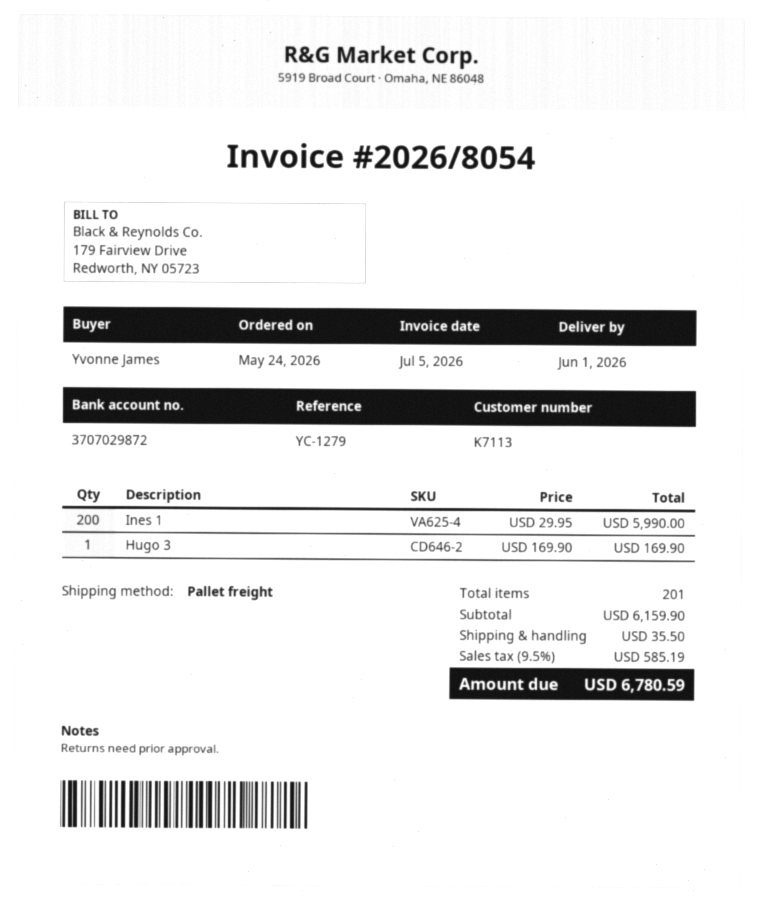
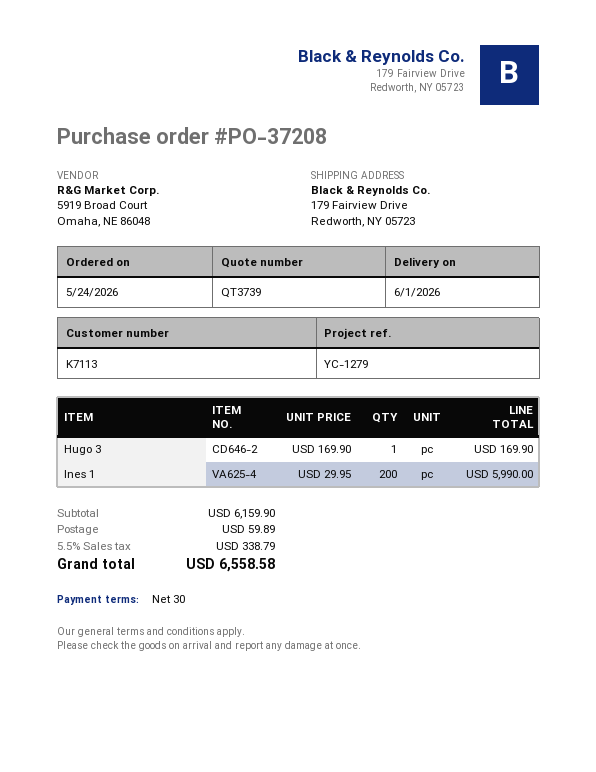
shipping: 35.50 -> 59.89
tax: 9.5% = 585.19 -> 5.5% = 338.79
total: 6780.59 -> 6558.58

